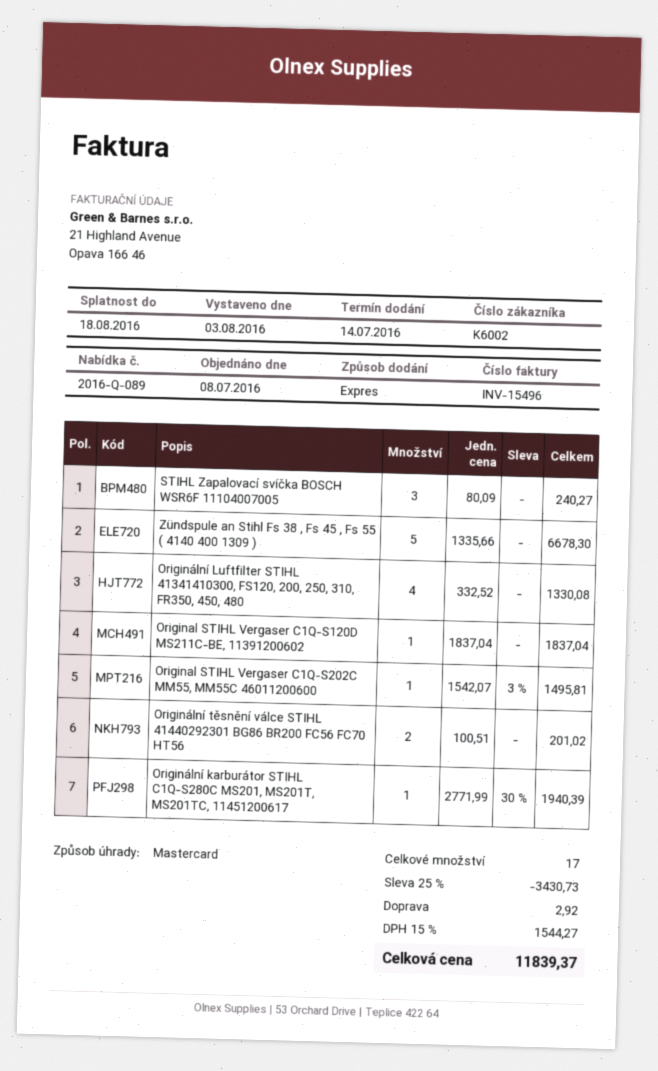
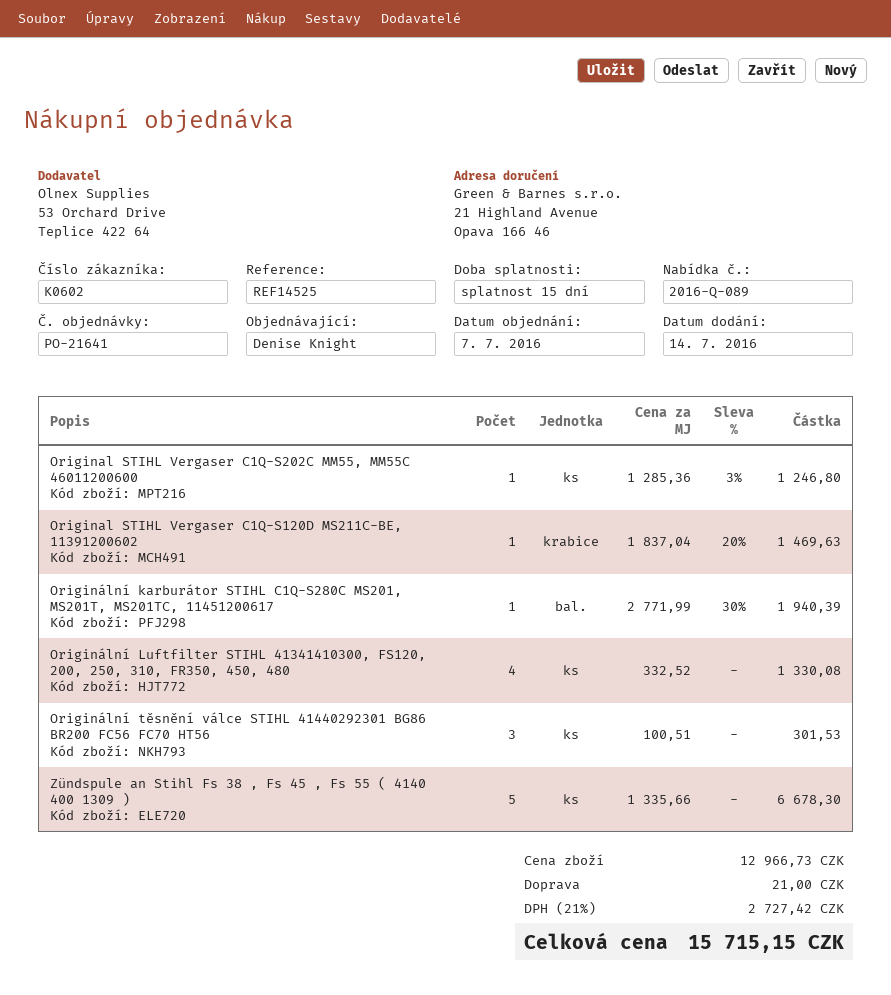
order date: 2016-07-08 -> 2016-07-07
customer number: K6002 -> K0602
STIHL Zapalovací svíčka BOSCH WSR6F 11104007005: 3 x 80.09 = 240.27 -> none
Original STIHL Vergaser C1Q-S120D MS211C-BE, 11391200602: 1 x 1837.04 = 1837.04 -> 1 x 1837.04 - 20% = 1469.63
Original STIHL Vergaser C1Q-S202C MM55, MM55C 46011200600: 1 x 1542.07 - 3% = 1495.81 -> 1 x 1285.36 - 3% = 1246.80
Originální těsnění válce STIHL 41440292301 BG86 BR200 FC56 FC70 HT56: 2 x 100.51 = 201.02 -> 3 x 100.51 = 301.53
discount: 25% = 3430.73 -> none
shipping: 2.92 -> 21.00
tax: 15% = 1544.27 -> 21% = 2727.42
total: 11839.37 -> 15715.15

